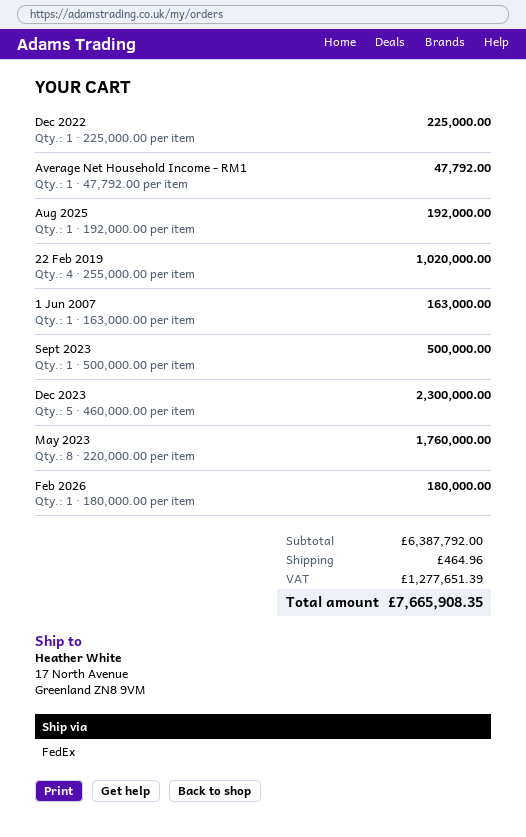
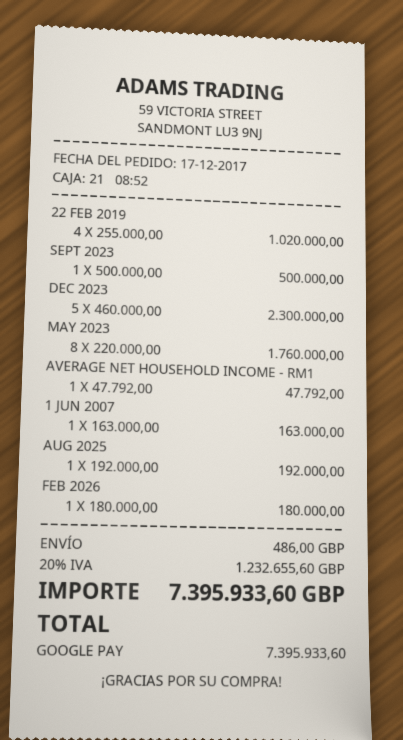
Dec 2022: 1 x 225000.00 = 225000.00 -> none
shipping: 464.96 -> 486.00
tax: 1277651.39 -> 1232655.60
total: 7665908.35 -> 7395933.60

